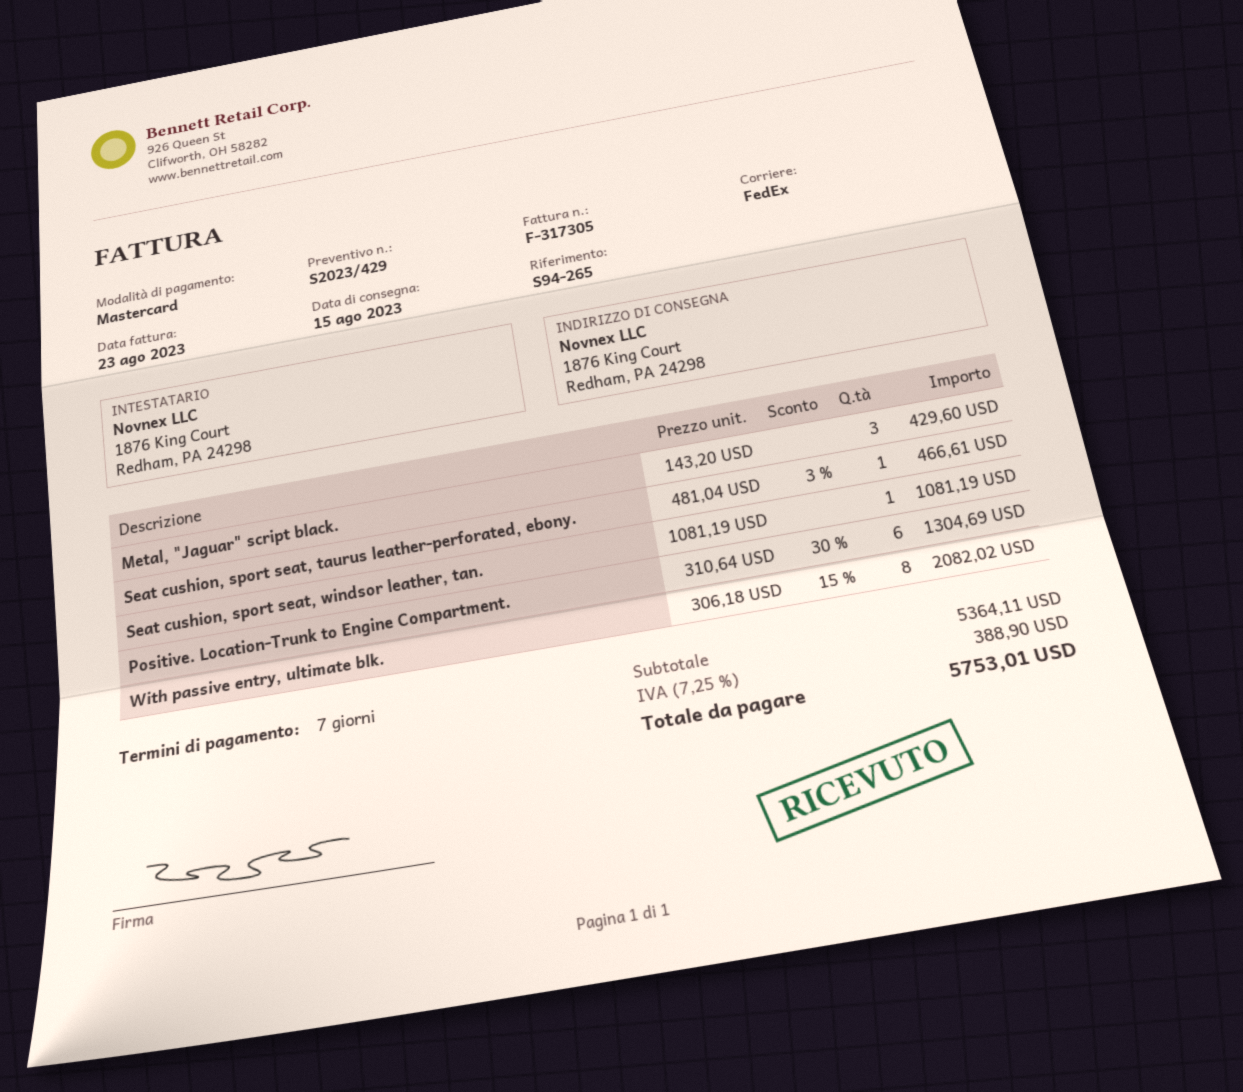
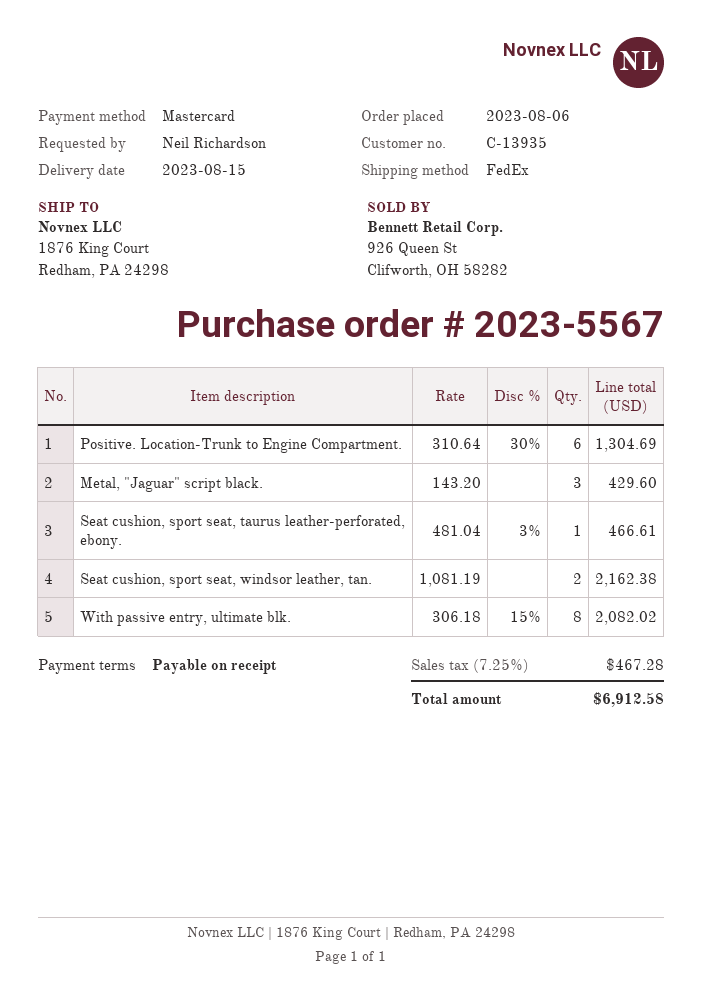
payment terms: 7 days -> on receipt
Seat cushion, sport seat, windsor leather, tan.: 1 x 1081.19 = 1081.19 -> 2 x 1081.19 = 2162.38
tax: 7.25% = 388.90 -> 7.25% = 467.28
total: 5753.01 -> 6912.58

